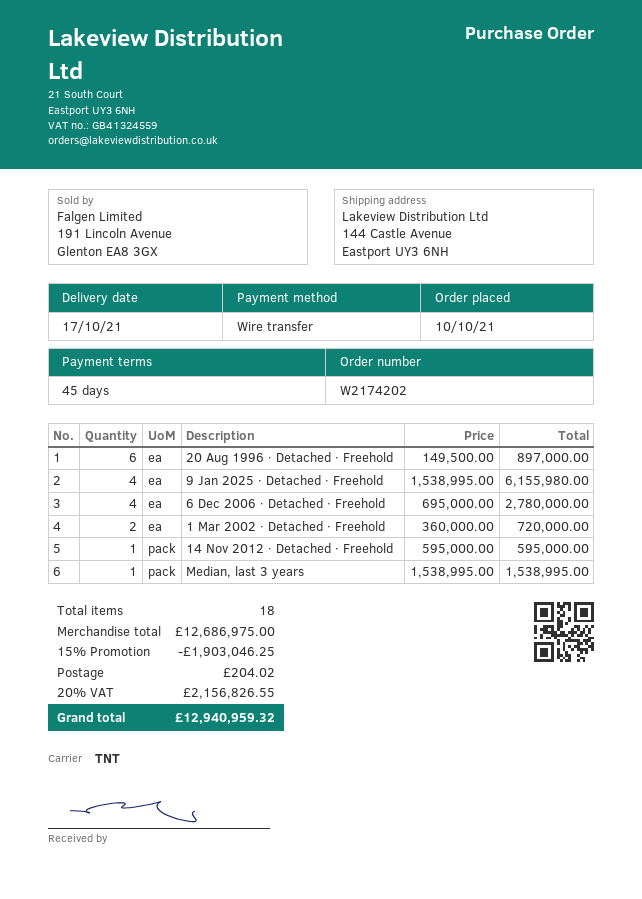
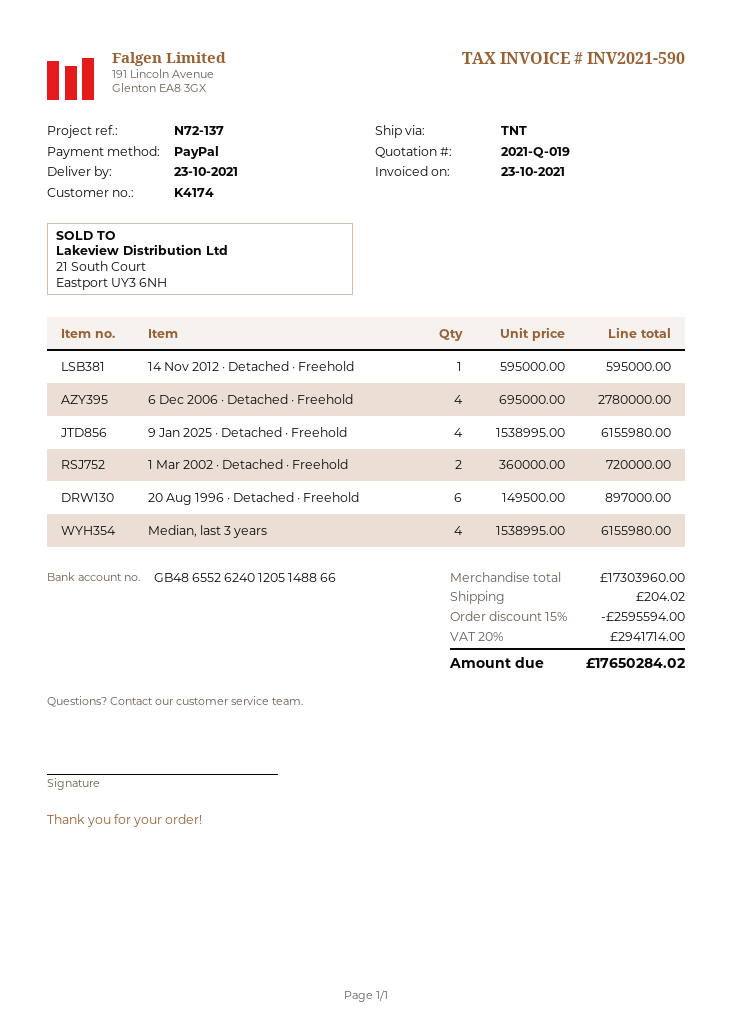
delivery date: 2021-10-17 -> 2021-10-23
payment method: bank transfer -> PayPal
Median, last 3 years: 1 x 1538995.00 = 1538995.00 -> 4 x 1538995.00 = 6155980.00
subtotal: 12686975.00 -> 17303960.00
discount: 15% = 1903046.25 -> 15% = 2595594.00
tax: 20% = 2156826.55 -> 20% = 2941714.00
total: 12940959.32 -> 17650284.02

